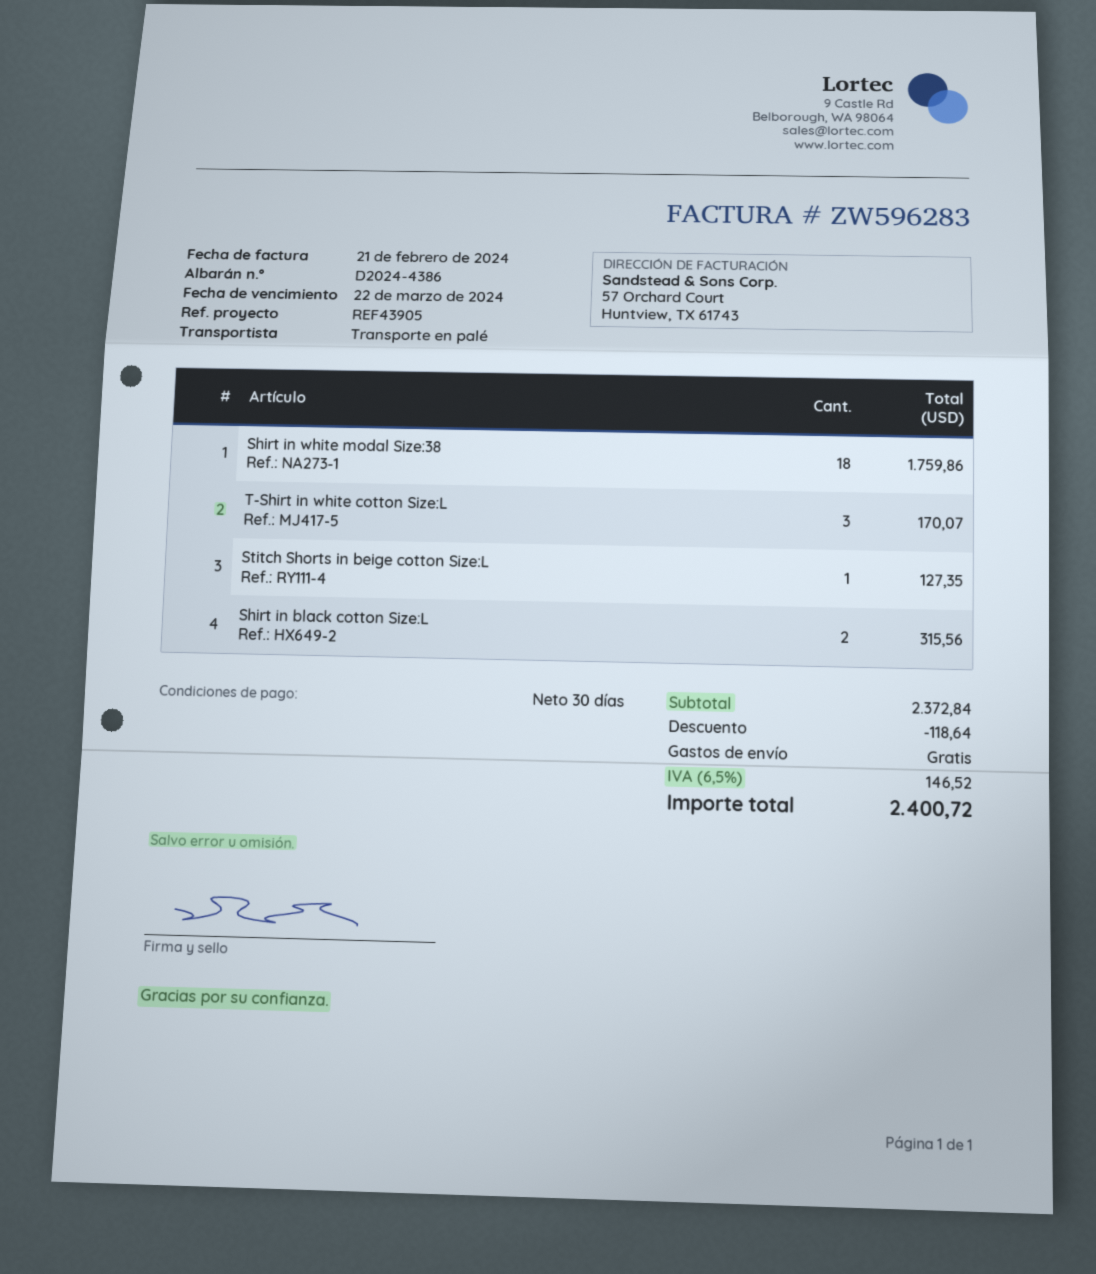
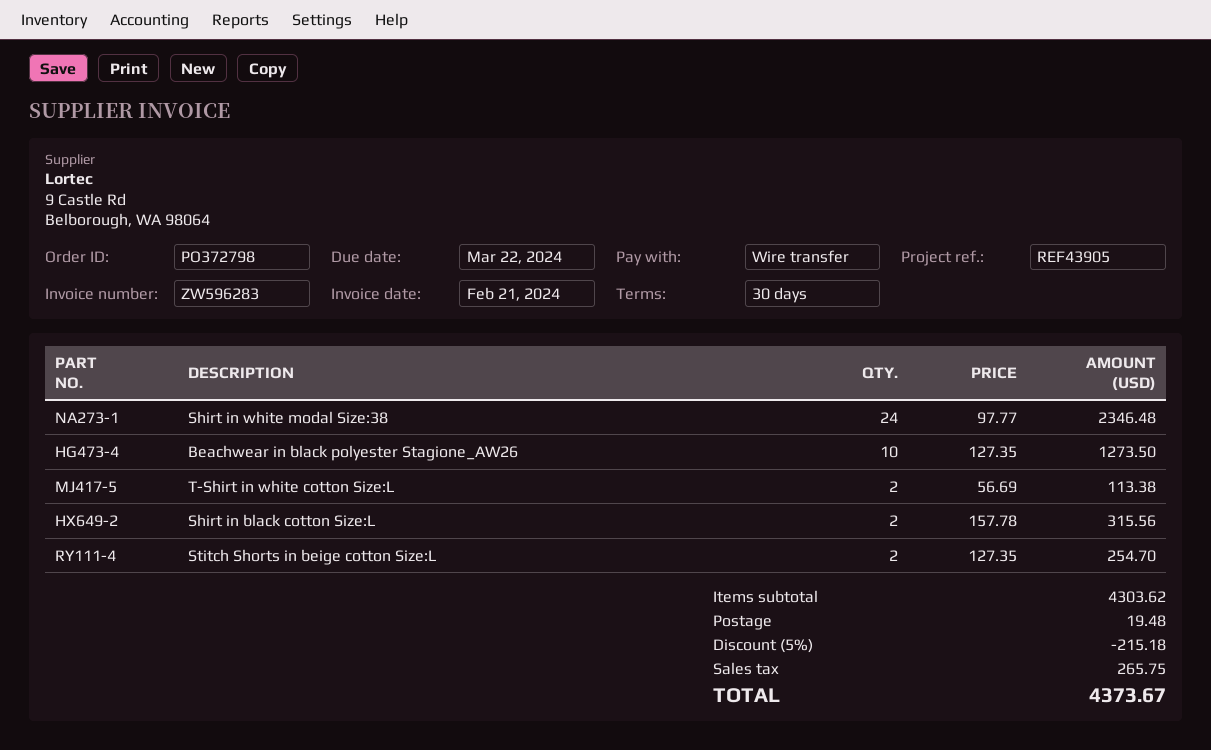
Shirt in white modal Size:38: 18 for 1759.86 -> 24 for 2346.48
T-Shirt in white cotton Size:L: 3 for 170.07 -> 2 for 113.38
Stitch Shorts in beige cotton Size:L: 1 for 127.35 -> 2 for 254.70
Beachwear in black polyester Stagione_AW26: none -> 10 for 1273.50
subtotal: 2372.84 -> 4303.62
discount: 118.64 -> 215.18
shipping: 0.00 -> 19.48
tax: 146.52 -> 265.75
total: 2400.72 -> 4373.67

